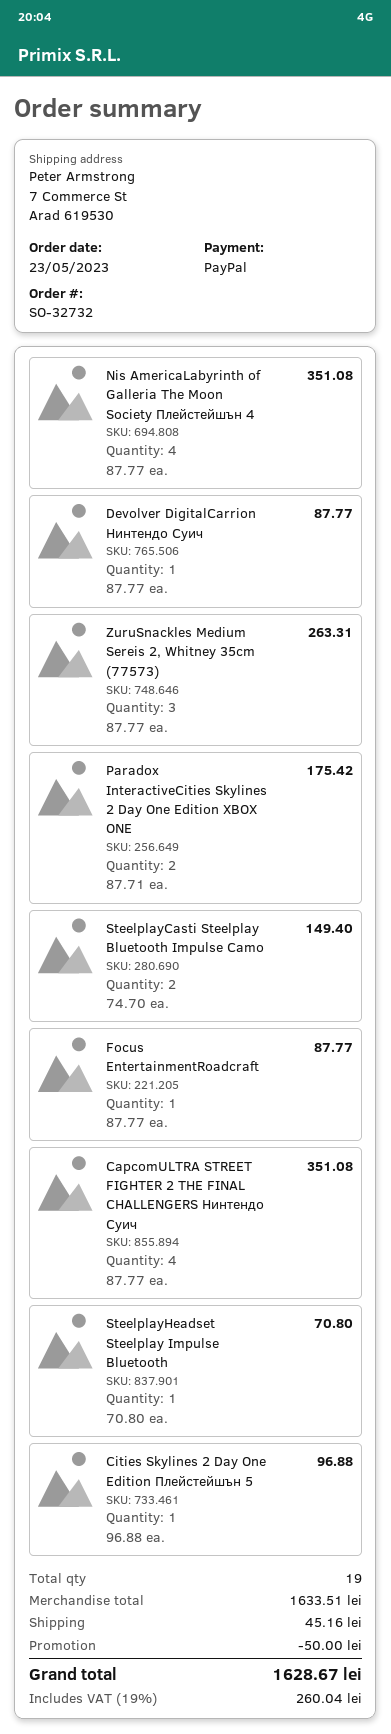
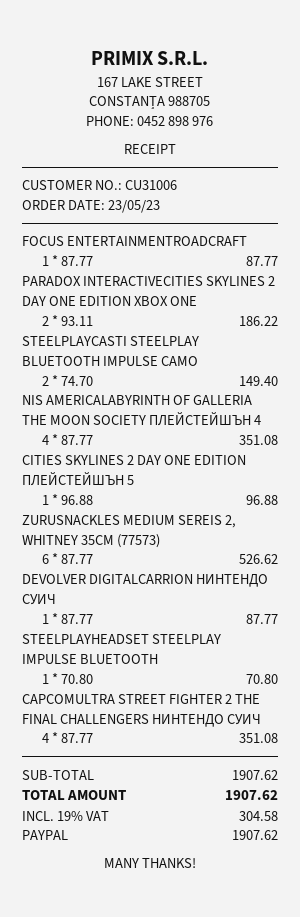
ZuruSnackles Medium Sereis 2, Whitney 35cm (77573): 3 x 87.77 = 263.31 -> 6 x 87.77 = 526.62
Paradox InteractiveCities Skylines 2 Day One Edition XBOX ONE: 2 x 87.71 = 175.42 -> 2 x 93.11 = 186.22
subtotal: 1633.51 -> 1907.62
discount: 50.00 -> none
shipping: 45.16 -> none
tax: 19% = 260.04 -> 19% = 304.58
total: 1628.67 -> 1907.62

